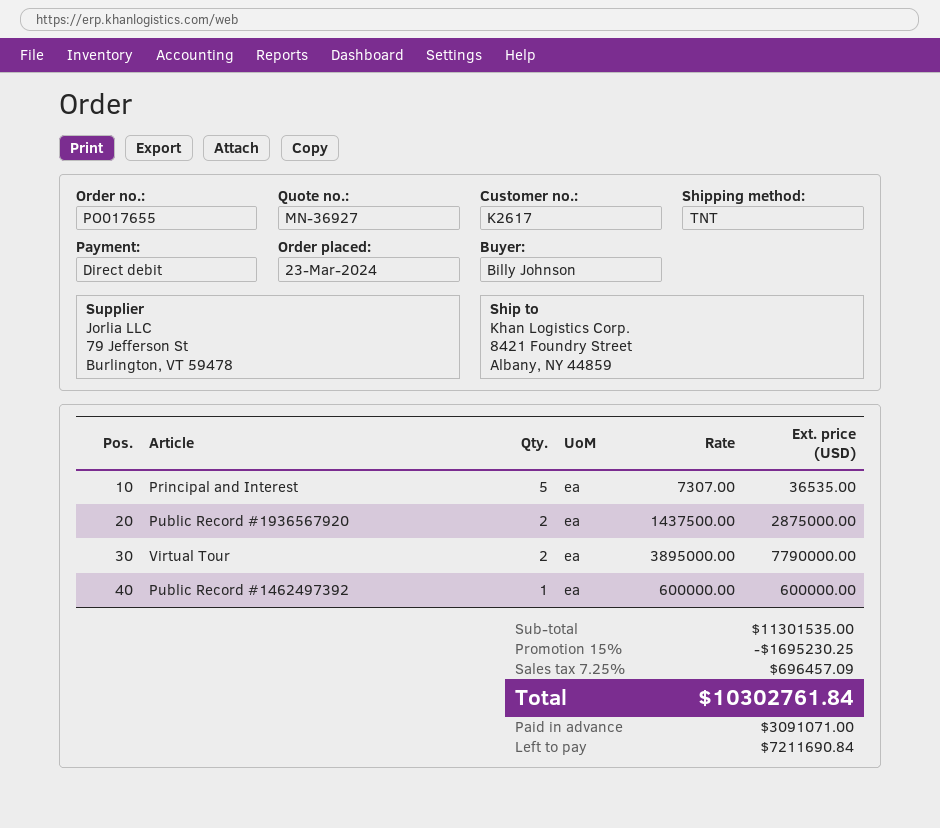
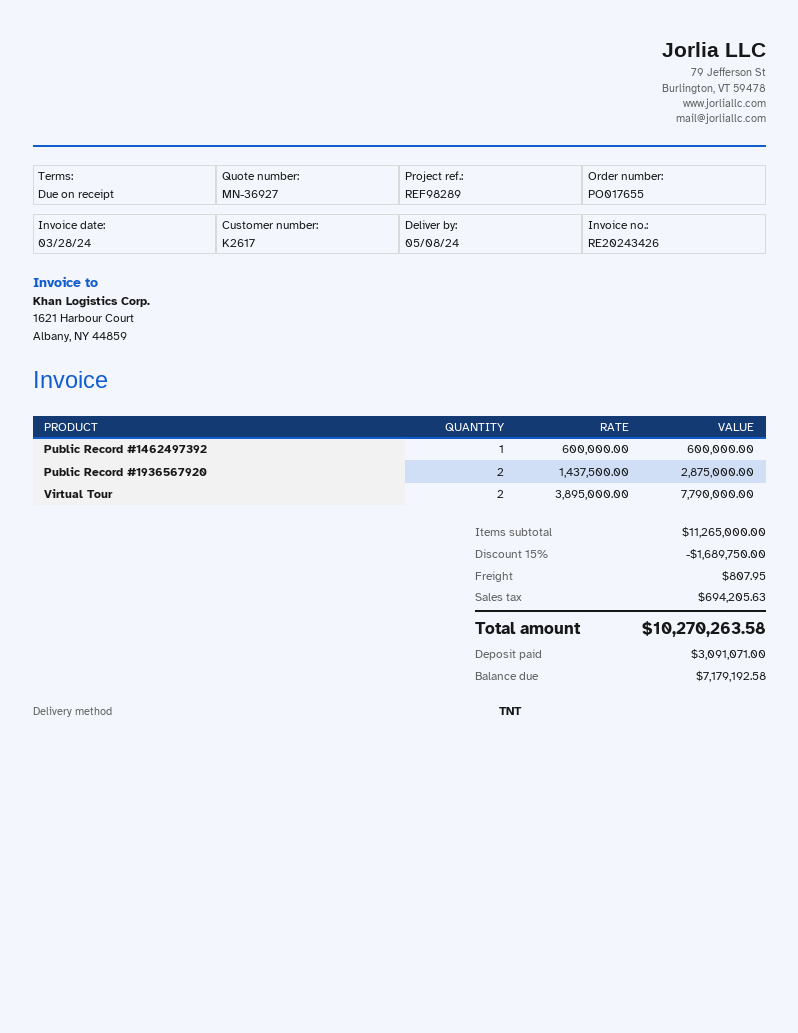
Principal and Interest: 5 x 7307.00 = 36535.00 -> none
subtotal: 11301535.00 -> 11265000.00
discount: 15% = 1695230.25 -> 15% = 1689750.00
shipping: none -> 807.95
tax: 696457.09 -> 694205.63
total: 10302761.84 -> 10270263.58
balance: 7211690.84 -> 7179192.58

